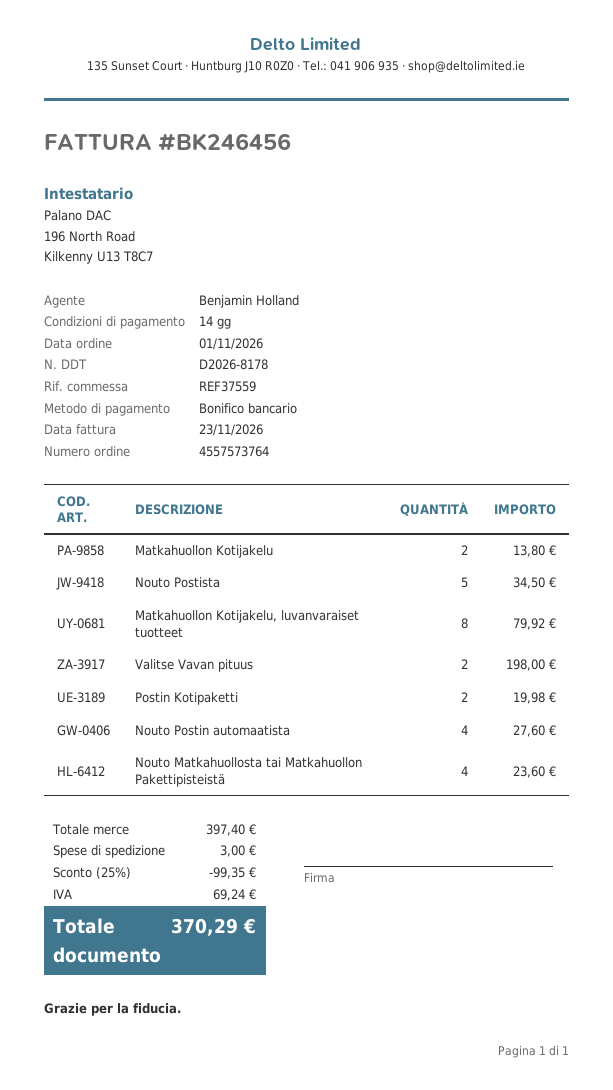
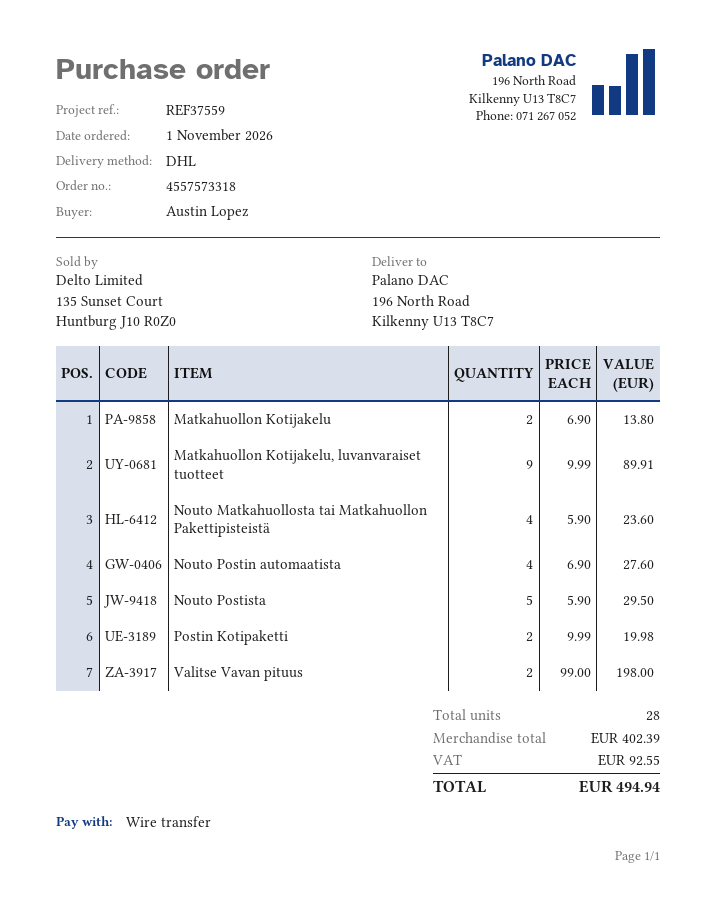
order number: 4557573764 -> 4557573318
Nouto Postista: 5 for 34.50 -> 5 for 29.50
Matkahuollon Kotijakelu, luvanvaraiset tuotteet: 8 for 79.92 -> 9 for 89.91
subtotal: 397.40 -> 402.39
discount: 25% = 99.35 -> none
shipping: 3.00 -> none
tax: 69.24 -> 92.55
total: 370.29 -> 494.94

